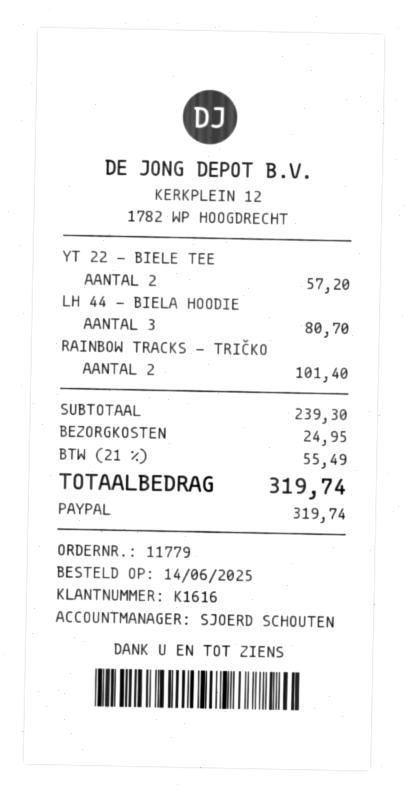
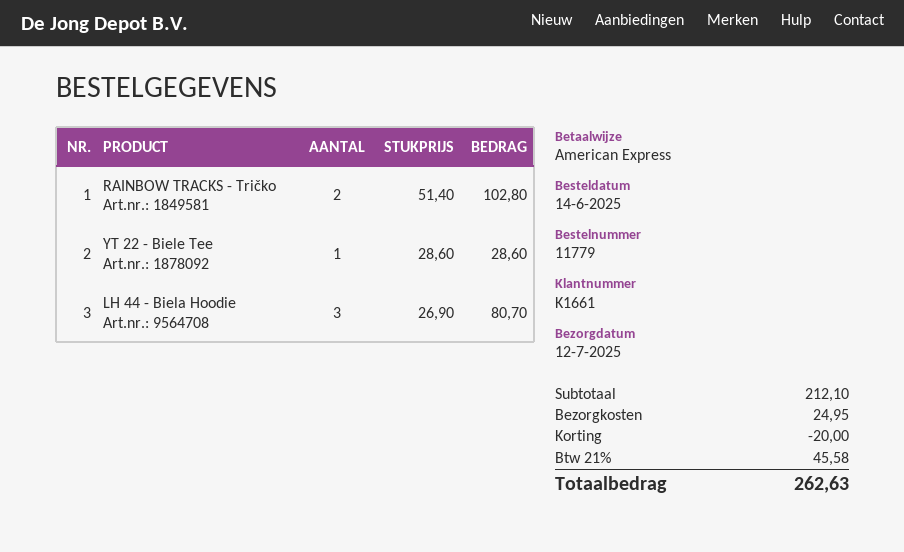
customer number: K1616 -> K1661
payment method: PayPal -> American Express
YT 22 - BIELE TEE: 2 for 57.20 -> 1 for 28.60
RAINBOW TRACKS - TRIČKO: 2 for 101.40 -> 2 for 102.80
subtotal: 239.30 -> 212.10
discount: none -> 20.00
tax: 21% = 55.49 -> 21% = 45.58
total: 319.74 -> 262.63

